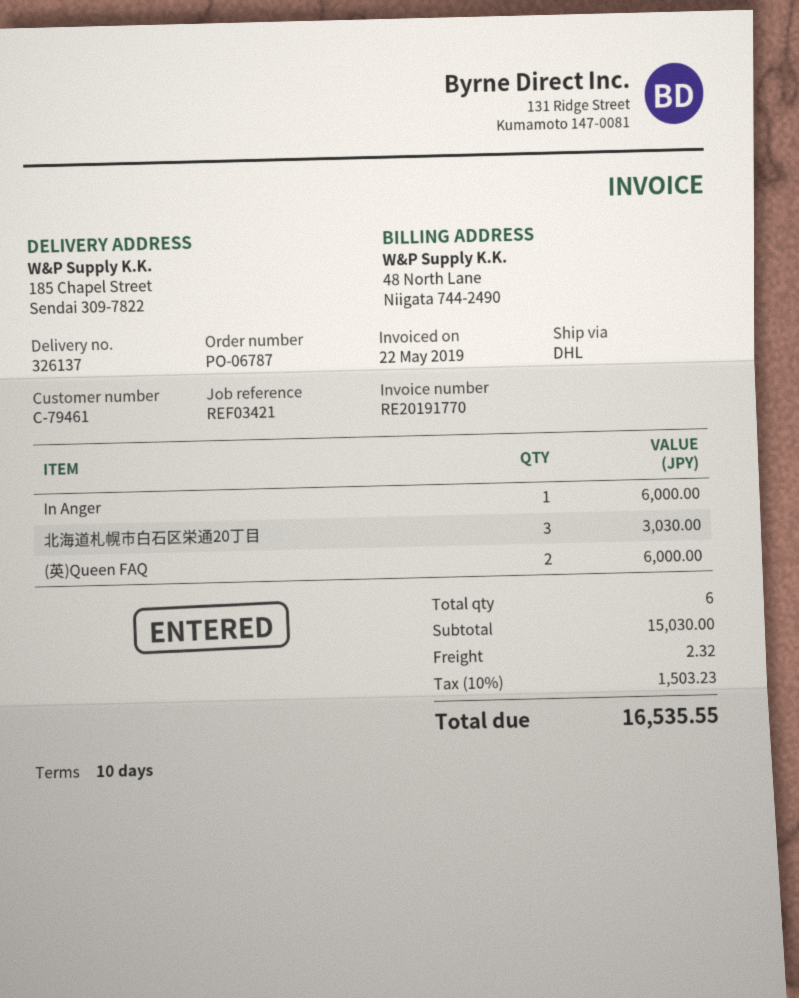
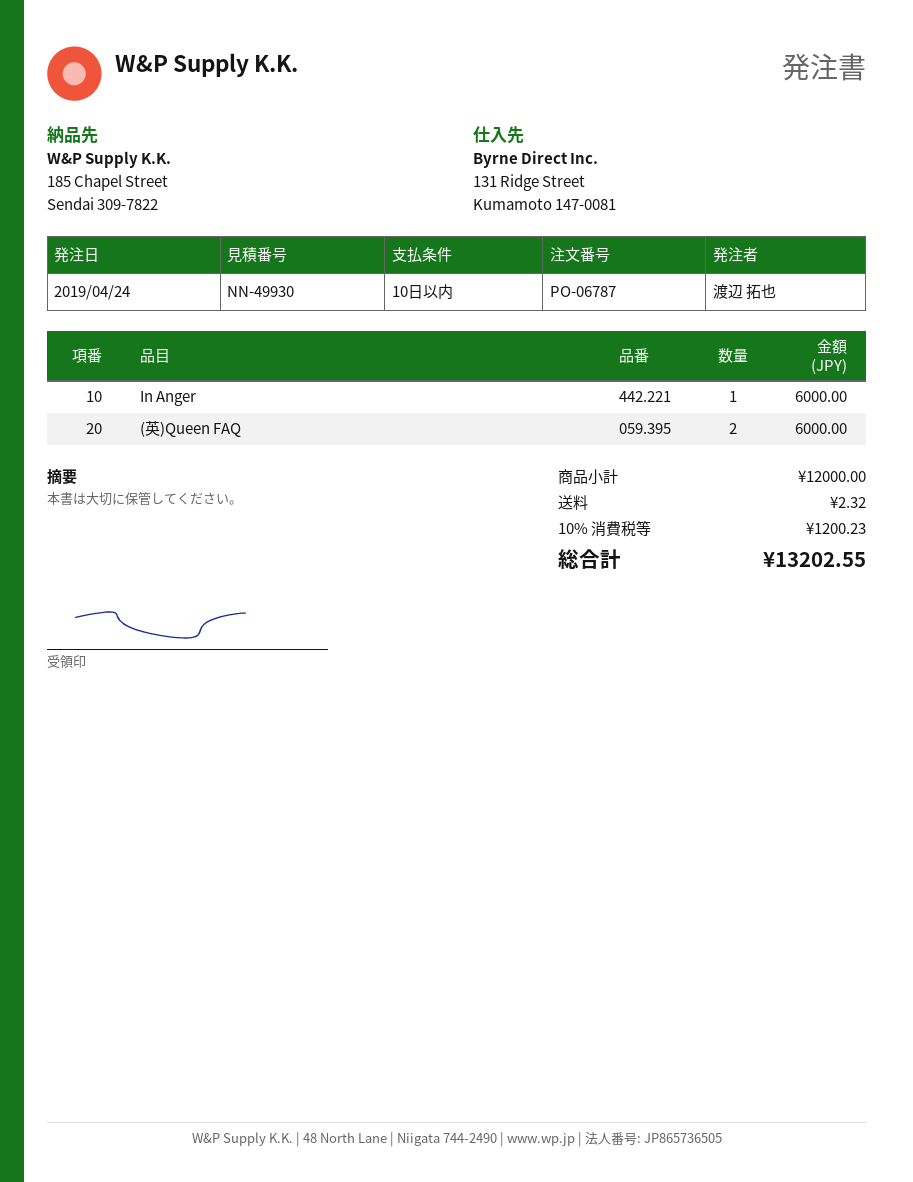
北海道札幌市白石区栄通20丁目: 3 for 3030.00 -> none
subtotal: 15030.00 -> 12000.00
tax: 10% = 1503.23 -> 10% = 1200.23
total: 16535.55 -> 13202.55

